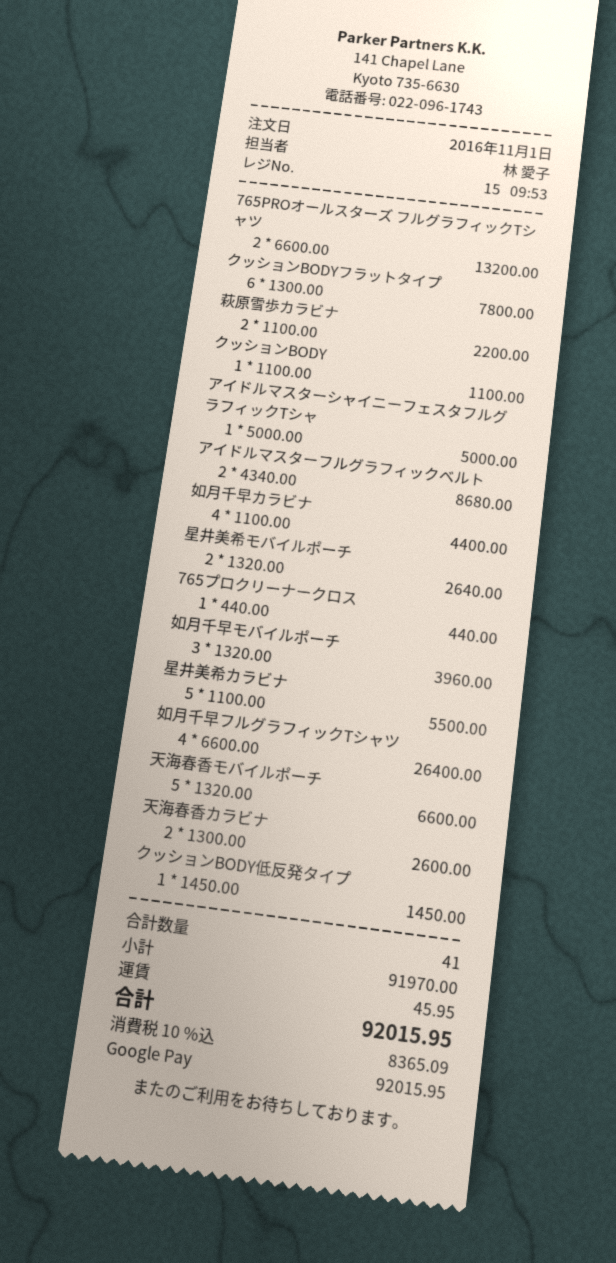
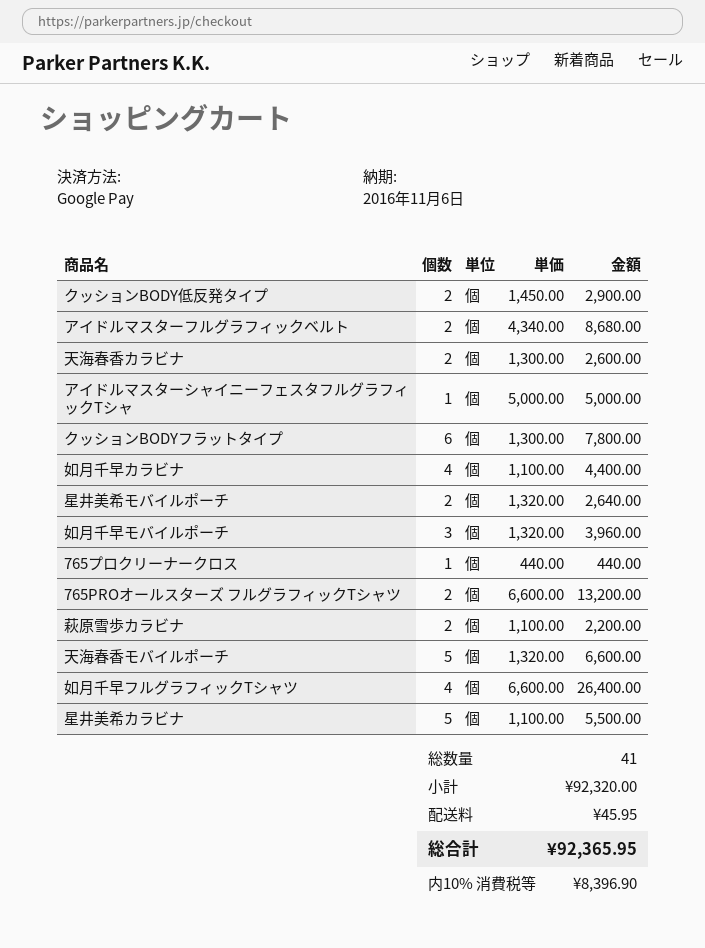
クッションBODY: 1 x 1100.00 = 1100.00 -> none
クッションBODY低反発タイプ: 1 x 1450.00 = 1450.00 -> 2 x 1450.00 = 2900.00
subtotal: 91970.00 -> 92320.00
tax: 10% = 8365.09 -> 10% = 8396.90
total: 92015.95 -> 92365.95

